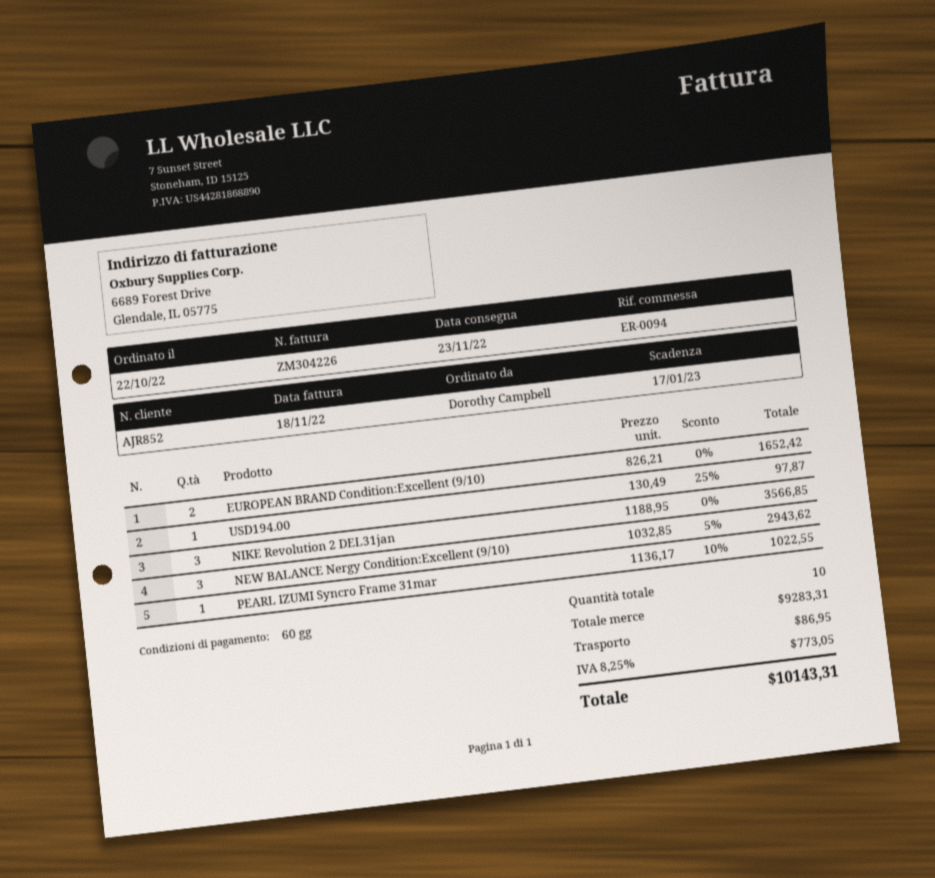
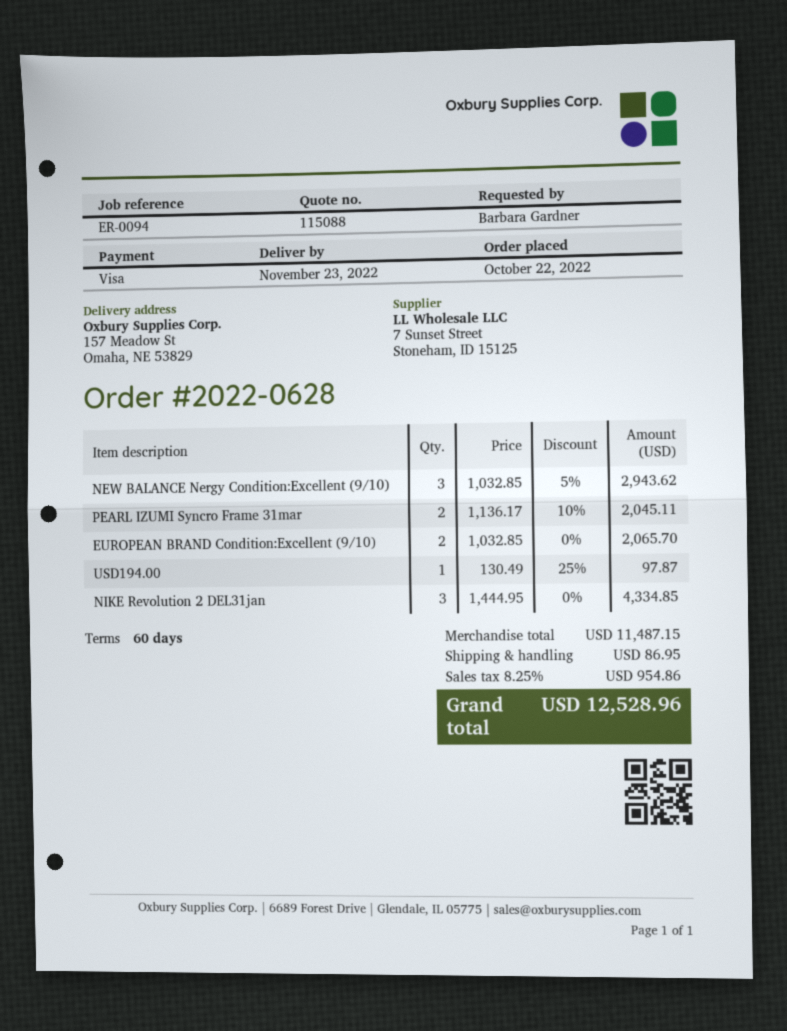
ordered by: Dorothy Campbell -> Barbara Gardner
EUROPEAN BRAND Condition:Excellent (9/10): 2 x 826.21 = 1652.42 -> 2 x 1032.85 = 2065.70
NIKE Revolution 2 DEL31jan: 3 x 1188.95 = 3566.85 -> 3 x 1444.95 = 4334.85
PEARL IZUMI Syncro Frame 31mar: 1 x 1136.17 - 10% = 1022.55 -> 2 x 1136.17 - 10% = 2045.11
subtotal: 9283.31 -> 11487.15
tax: 8.25% = 773.05 -> 8.25% = 954.86
total: 10143.31 -> 12528.96

